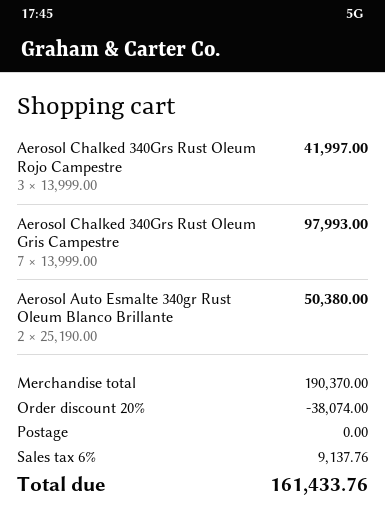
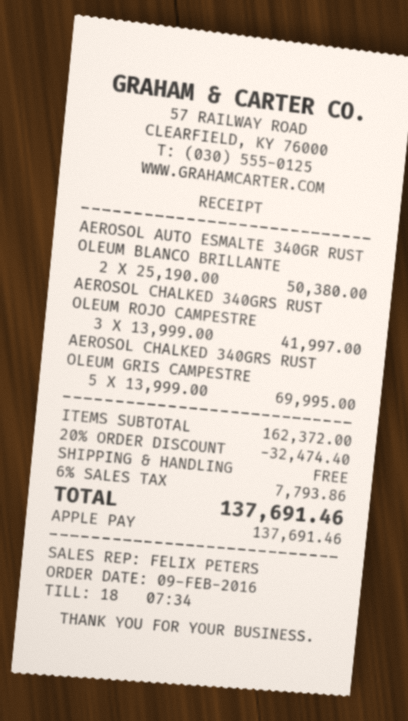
Aerosol Chalked 340Grs Rust Oleum Gris Campestre: 7 x 13999.00 = 97993.00 -> 5 x 13999.00 = 69995.00
subtotal: 190370.00 -> 162372.00
discount: 20% = 38074.00 -> 20% = 32474.40
tax: 6% = 9137.76 -> 6% = 7793.86
total: 161433.76 -> 137691.46

